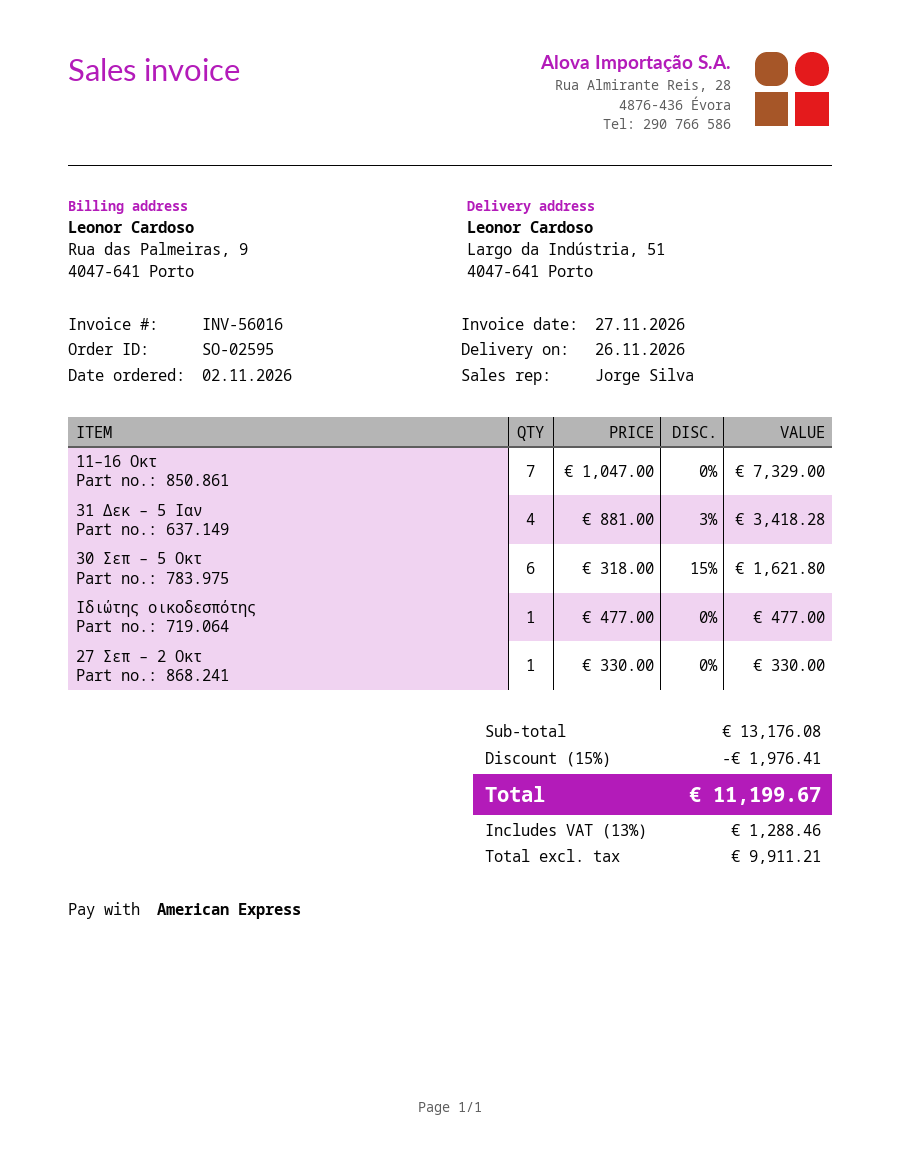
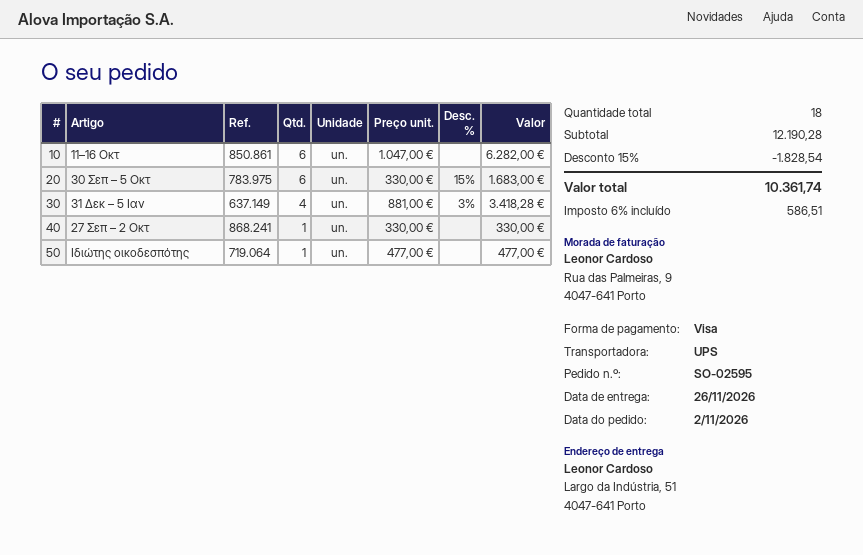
payment method: American Express -> Visa
11–16 Οκτ: 7 x 1047.00 = 7329.00 -> 6 x 1047.00 = 6282.00
30 Σεπ – 5 Οκτ: 6 x 318.00 - 15% = 1621.80 -> 6 x 330.00 - 15% = 1683.00
subtotal: 13176.08 -> 12190.28
discount: 15% = 1976.41 -> 15% = 1828.54
tax: 13% = 1288.46 -> 6% = 586.51
total: 11199.67 -> 10361.74

